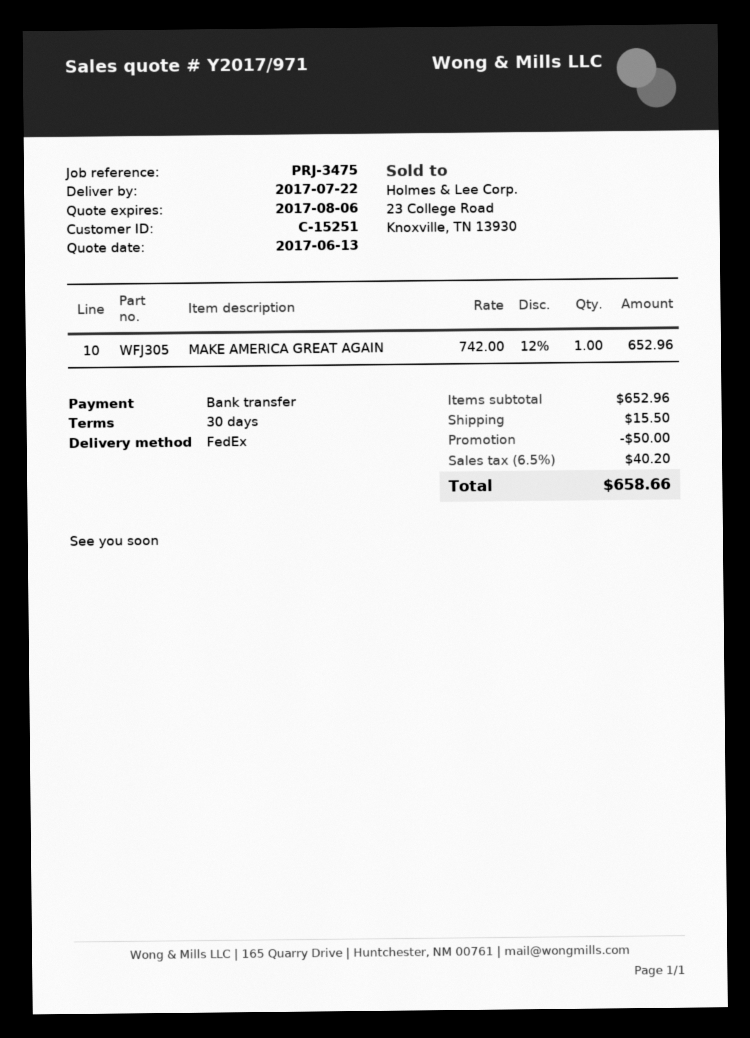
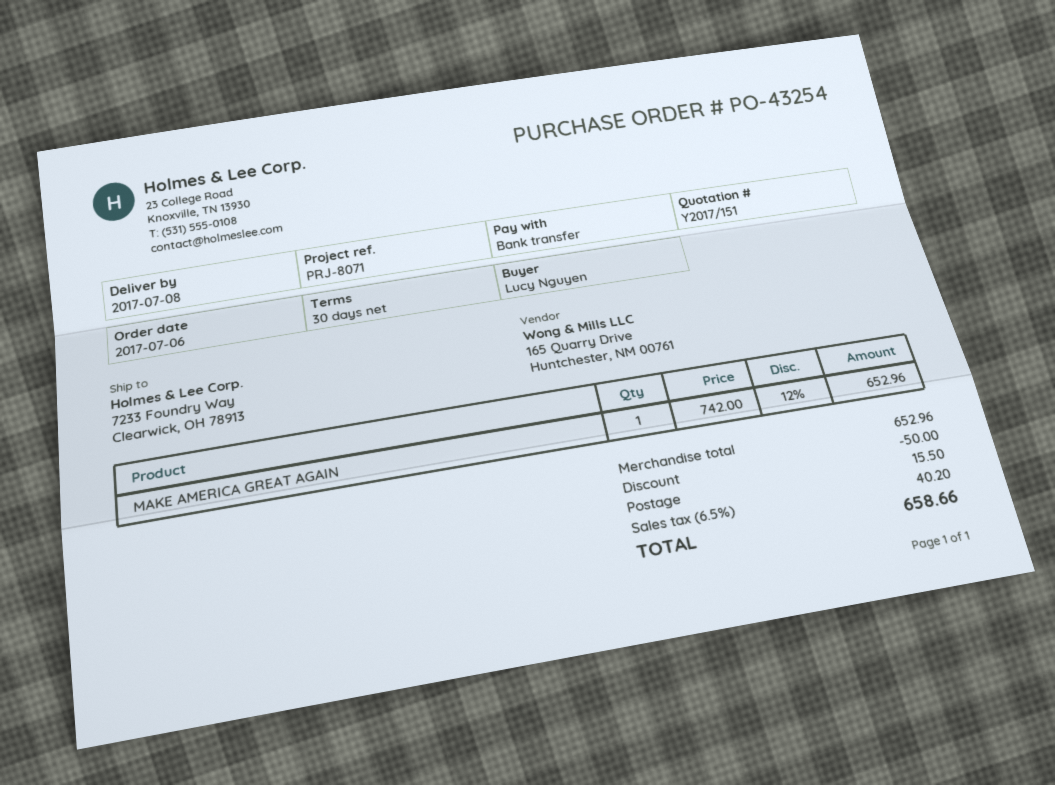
quote number: Y2017/971 -> Y2017/151
delivery date: 2017-07-22 -> 2017-07-08
reference: PRJ-3475 -> PRJ-8071

